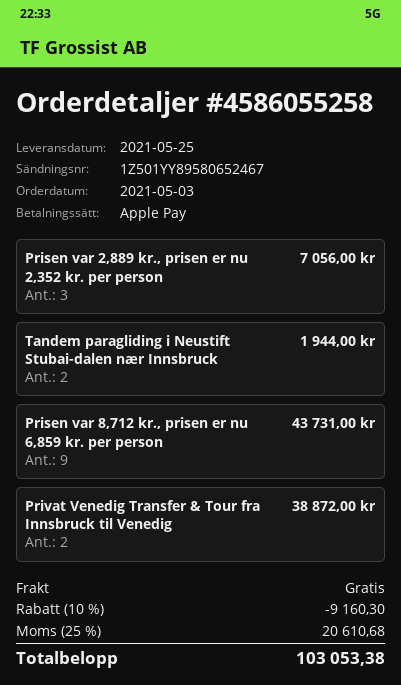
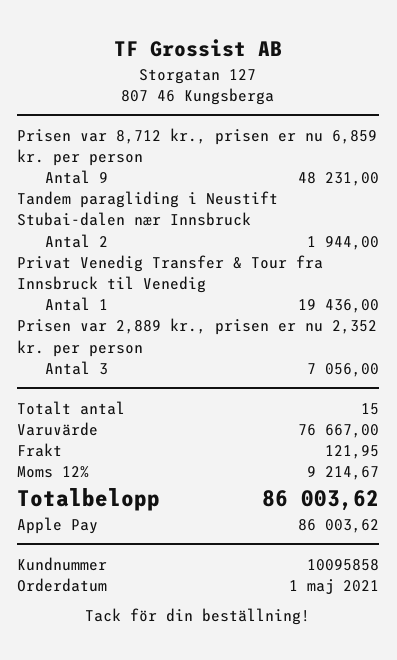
order date: 2021-05-03 -> 2021-05-01
Prisen var 8,712 kr., prisen er nu 6,859 kr. per person: 9 for 43731.00 -> 9 for 48231.00
Privat Venedig Transfer & Tour fra Innsbruck til Venedig: 2 for 38872.00 -> 1 for 19436.00
discount: 10% = 9160.30 -> none
shipping: 0.00 -> 121.95
tax: 25% = 20610.68 -> 12% = 9214.67
total: 103053.38 -> 86003.62

